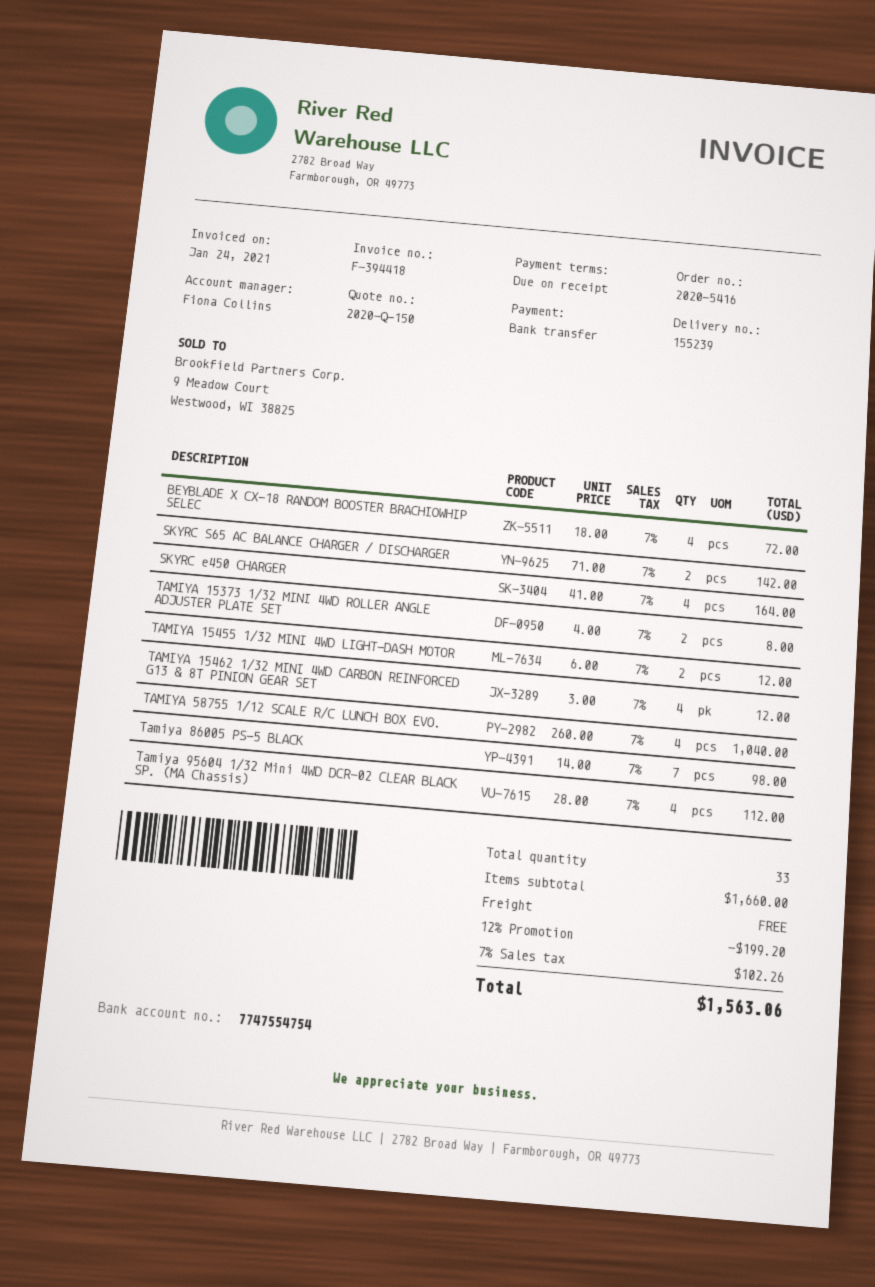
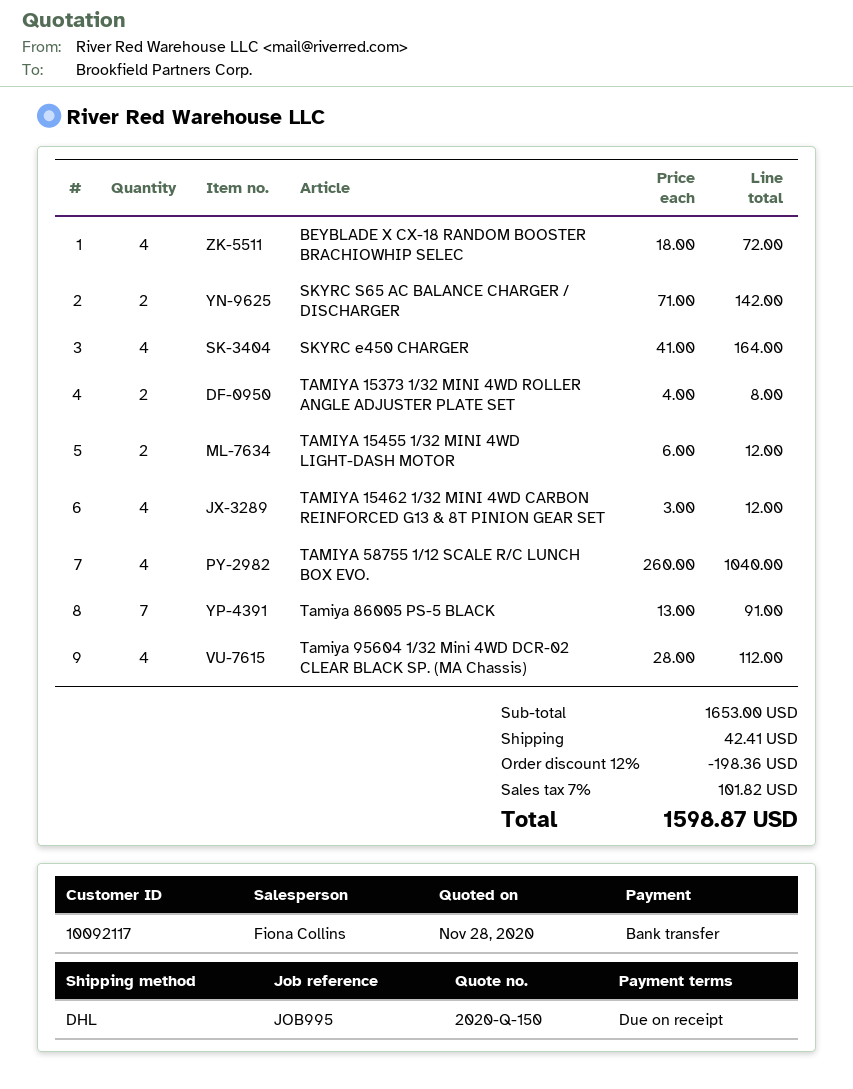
Tamiya 86005 PS-5 BLACK: 7 x 14.00 = 98.00 -> 7 x 13.00 = 91.00
subtotal: 1660.00 -> 1653.00
discount: 12% = 199.20 -> 12% = 198.36
shipping: 0.00 -> 42.41
tax: 7% = 102.26 -> 7% = 101.82
total: 1563.06 -> 1598.87

